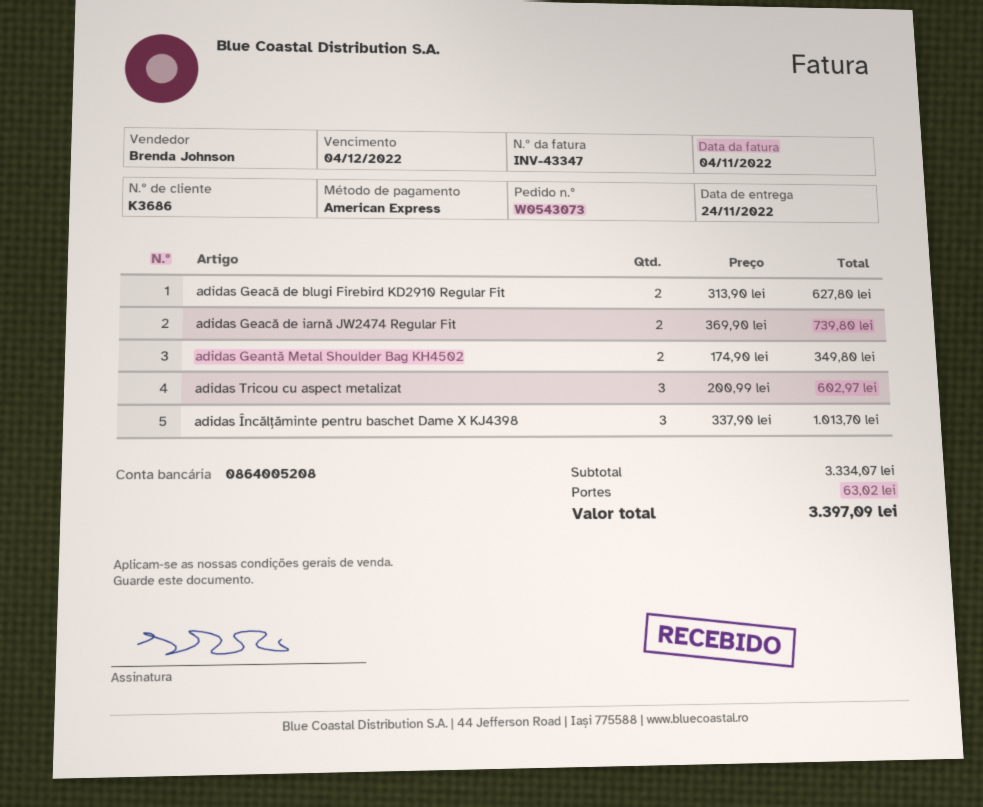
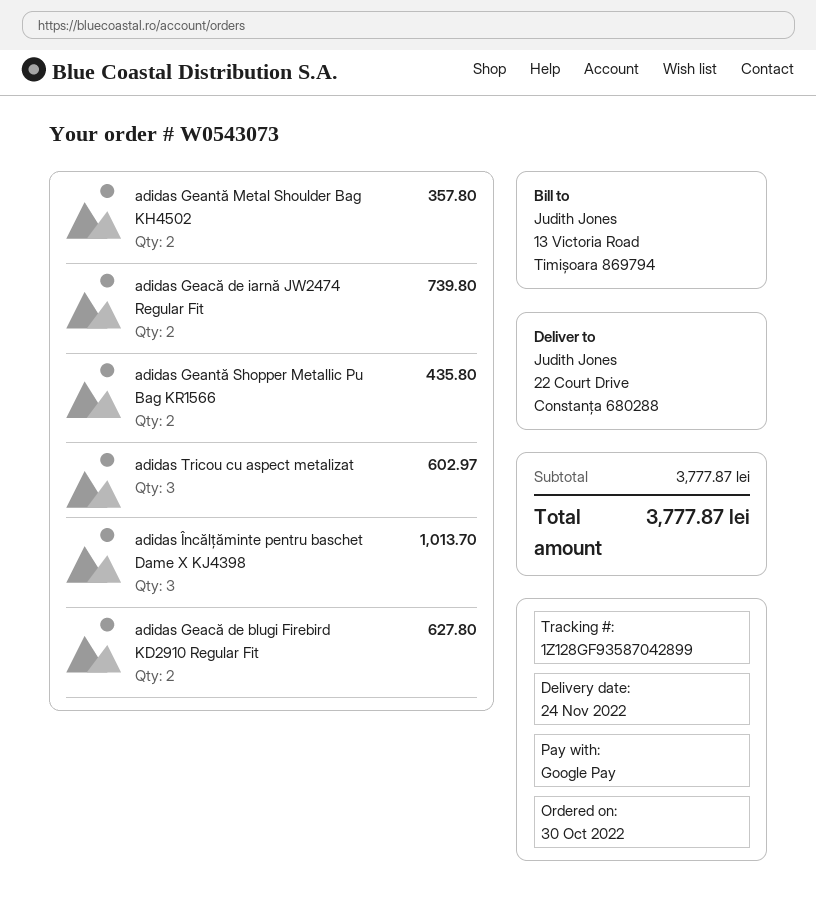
payment method: American Express -> Google Pay
adidas Geantă Metal Shoulder Bag KH4502: 2 for 349.80 -> 2 for 357.80
adidas Geantă Shopper Metallic Pu Bag KR1566: none -> 2 for 435.80
subtotal: 3334.07 -> 3777.87
shipping: 63.02 -> none
total: 3397.09 -> 3777.87

